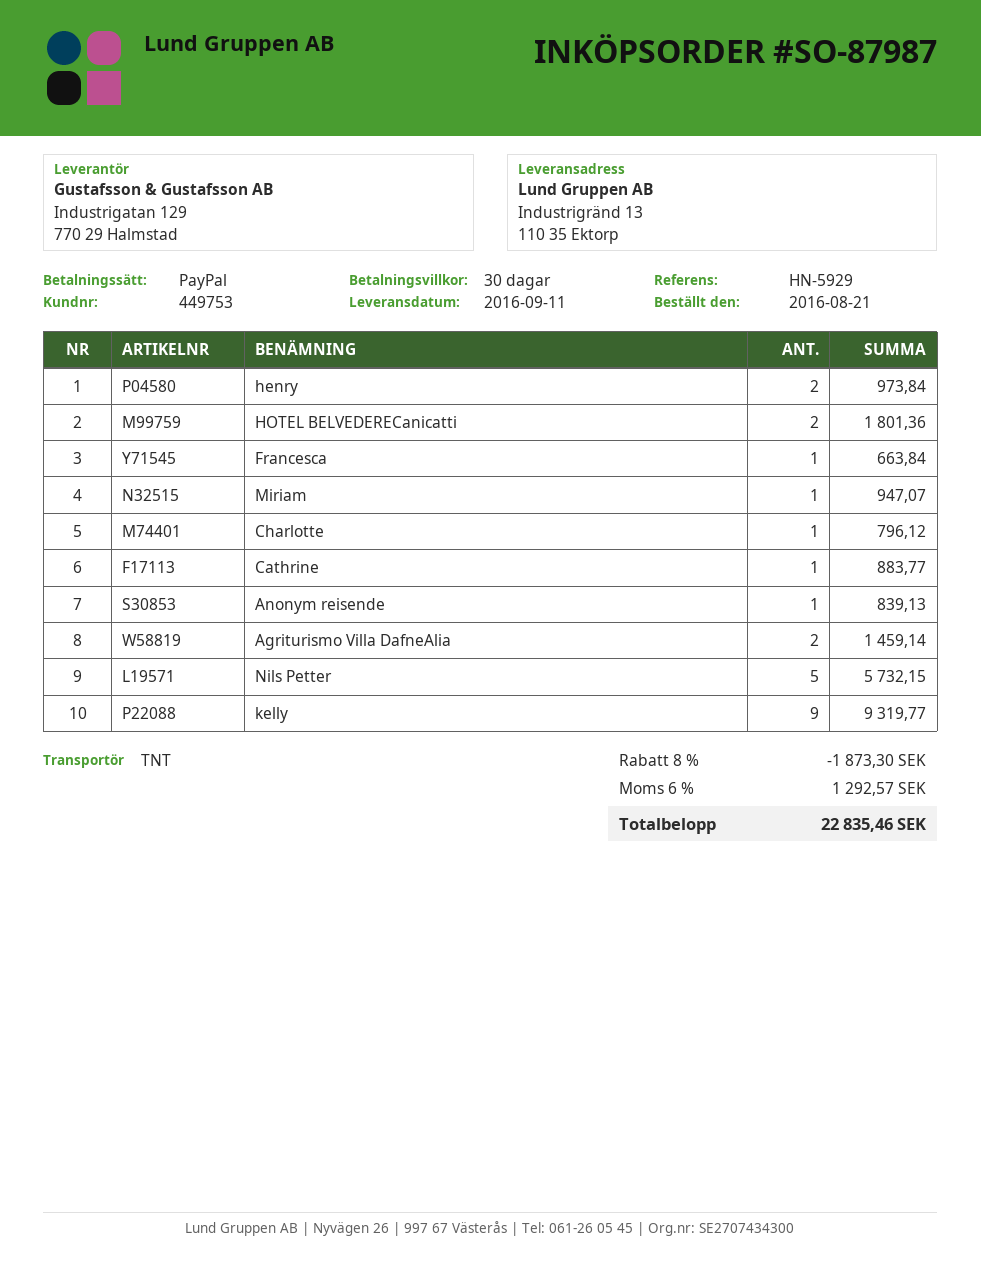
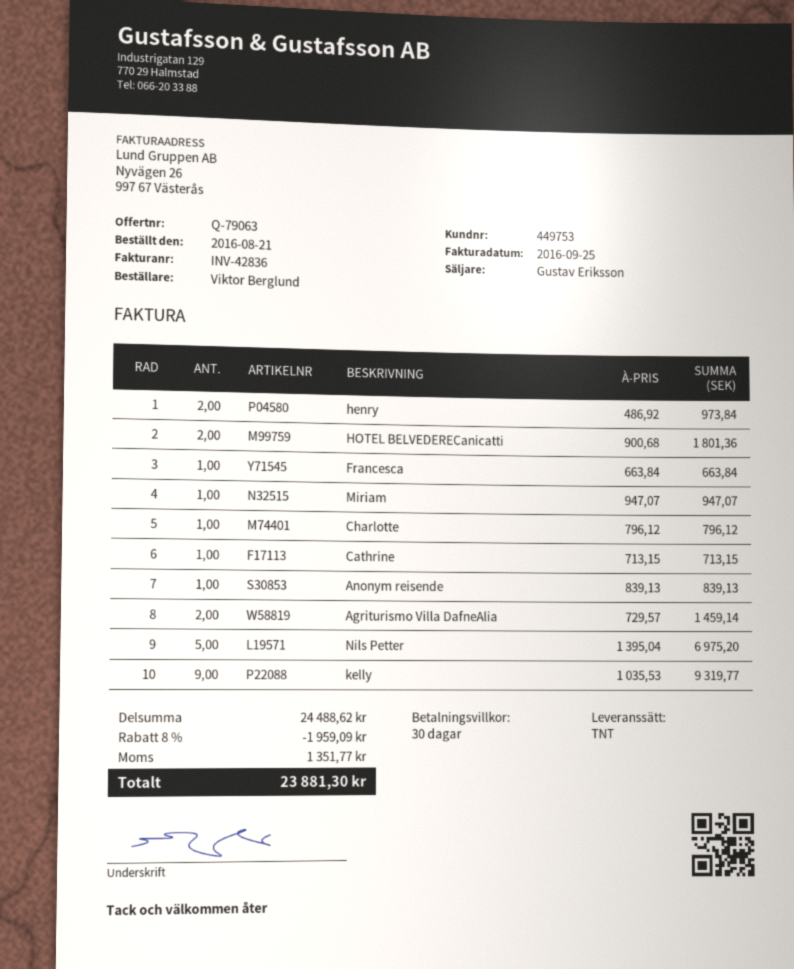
Cathrine: 1 for 883.77 -> 1 for 713.15
Nils Petter: 5 for 5732.15 -> 5 for 6975.20
discount: 8% = 1873.30 -> 8% = 1959.09
tax: 1292.57 -> 1351.77
total: 22835.46 -> 23881.30

